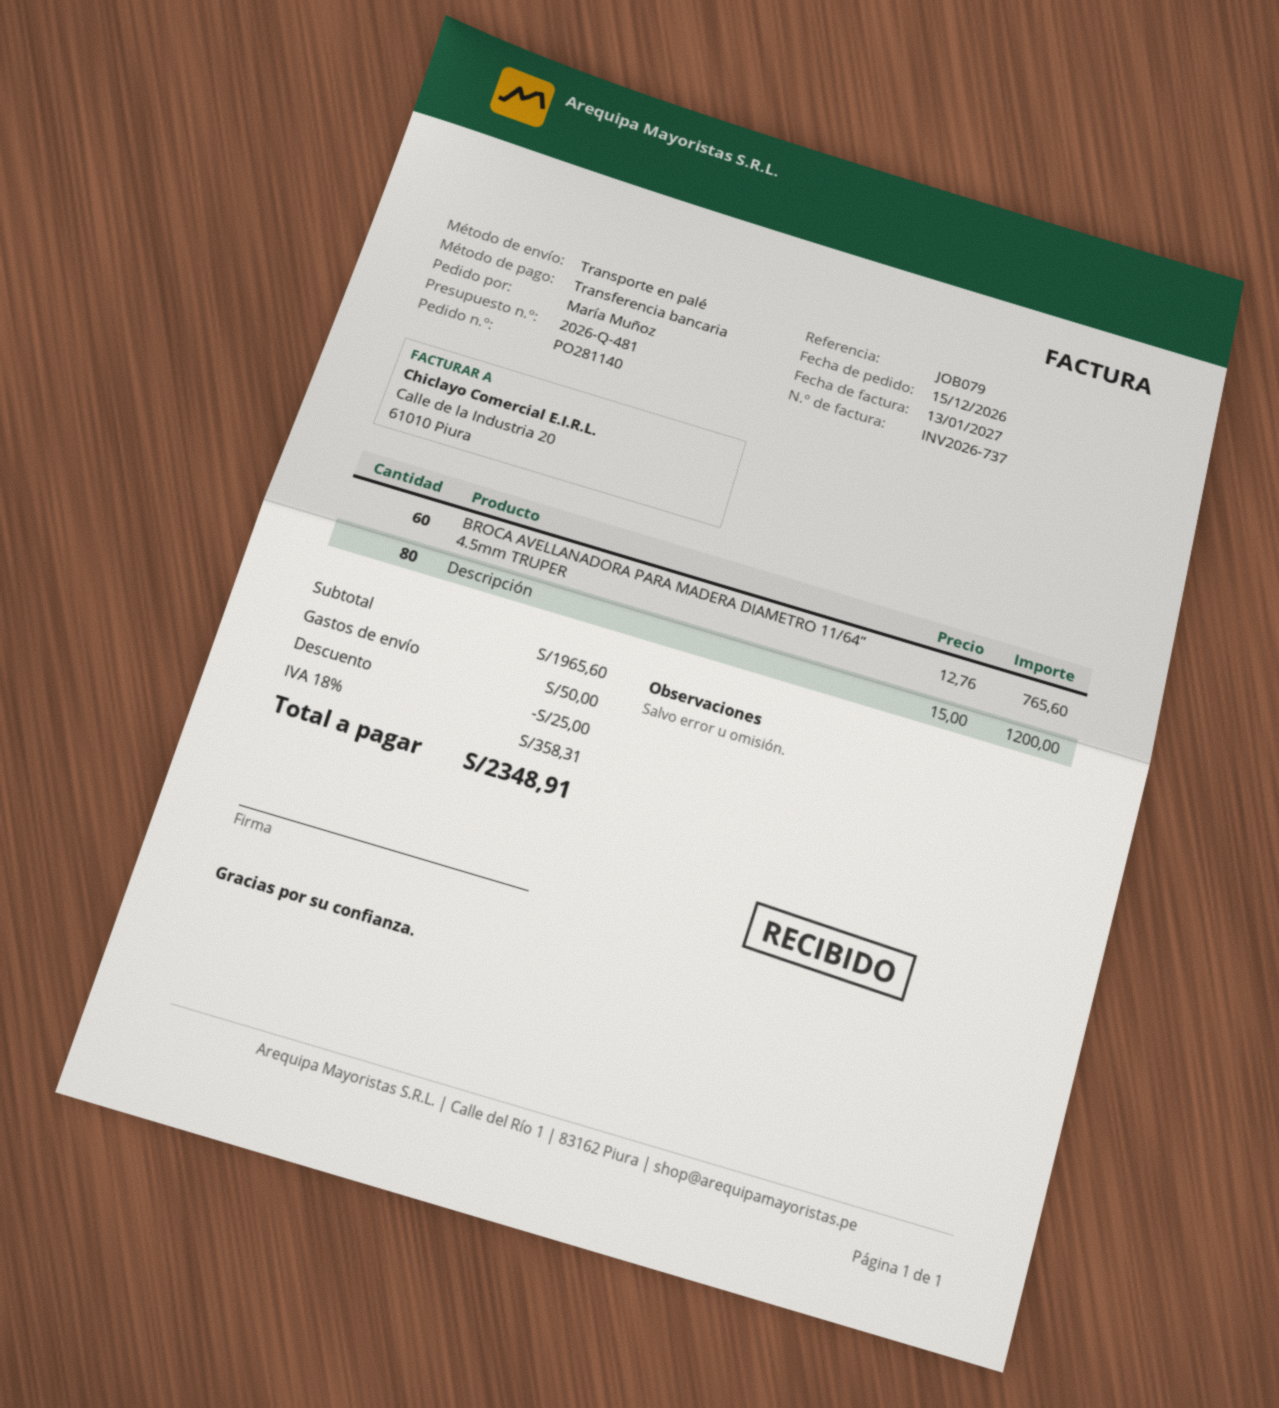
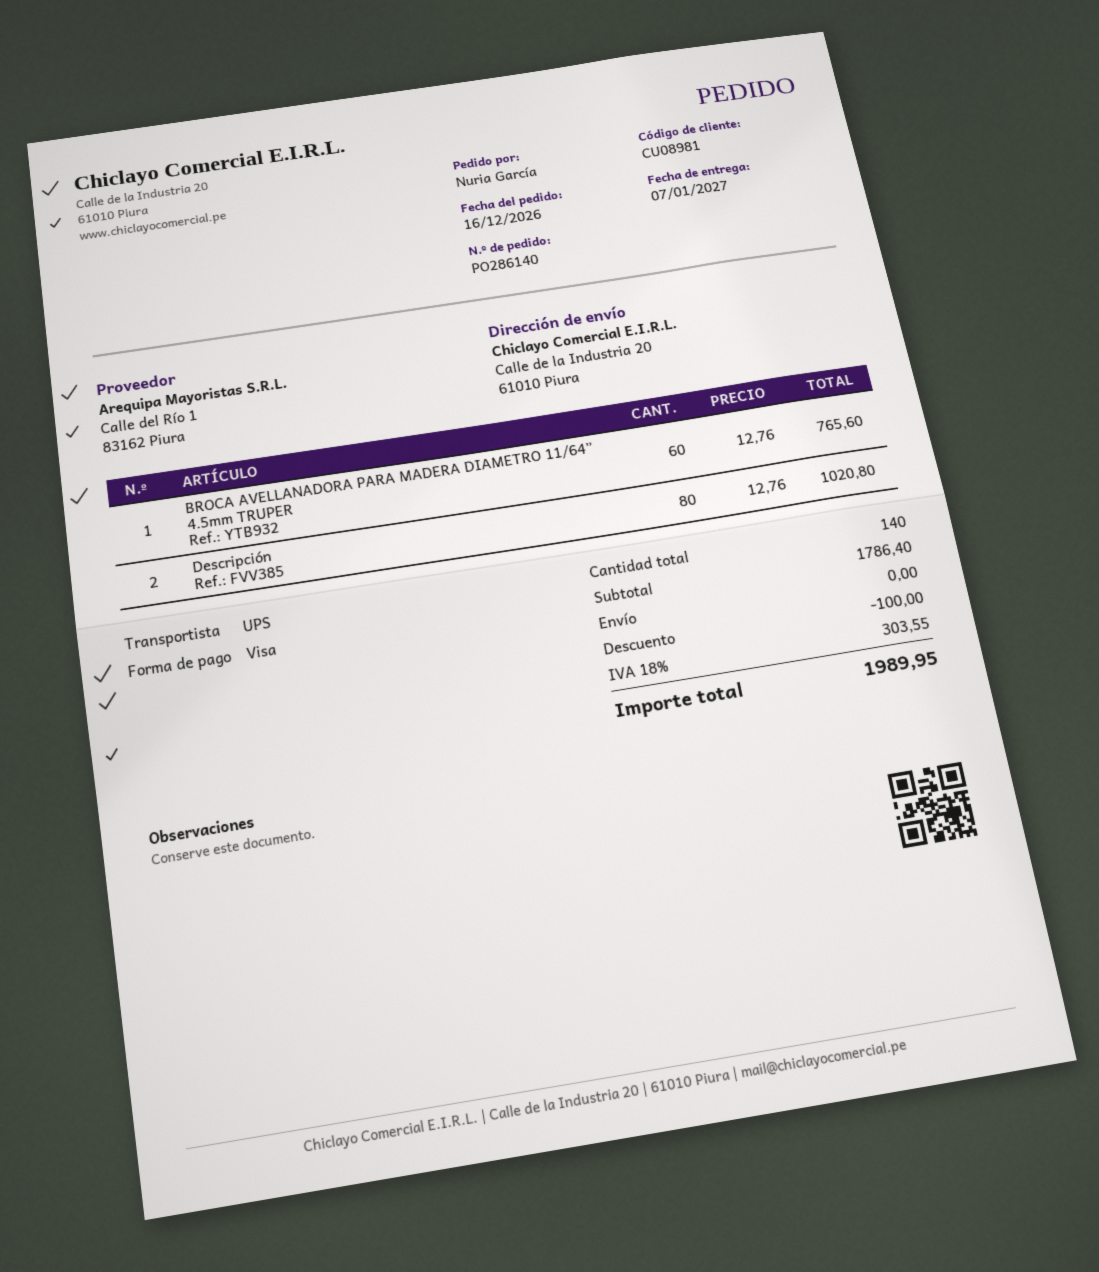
order number: PO281140 -> PO286140
order date: 2026-12-15 -> 2026-12-16
ordered by: María Muñoz -> Nuria García
payment method: bank transfer -> Visa
shipping method: pallet freight -> UPS
Descripción: 80 x 15.00 = 1200.00 -> 80 x 12.76 = 1020.80
subtotal: 1965.60 -> 1786.40
discount: 25.00 -> 100.00
shipping: 50.00 -> 0.00
tax: 18% = 358.31 -> 18% = 303.55
total: 2348.91 -> 1989.95

